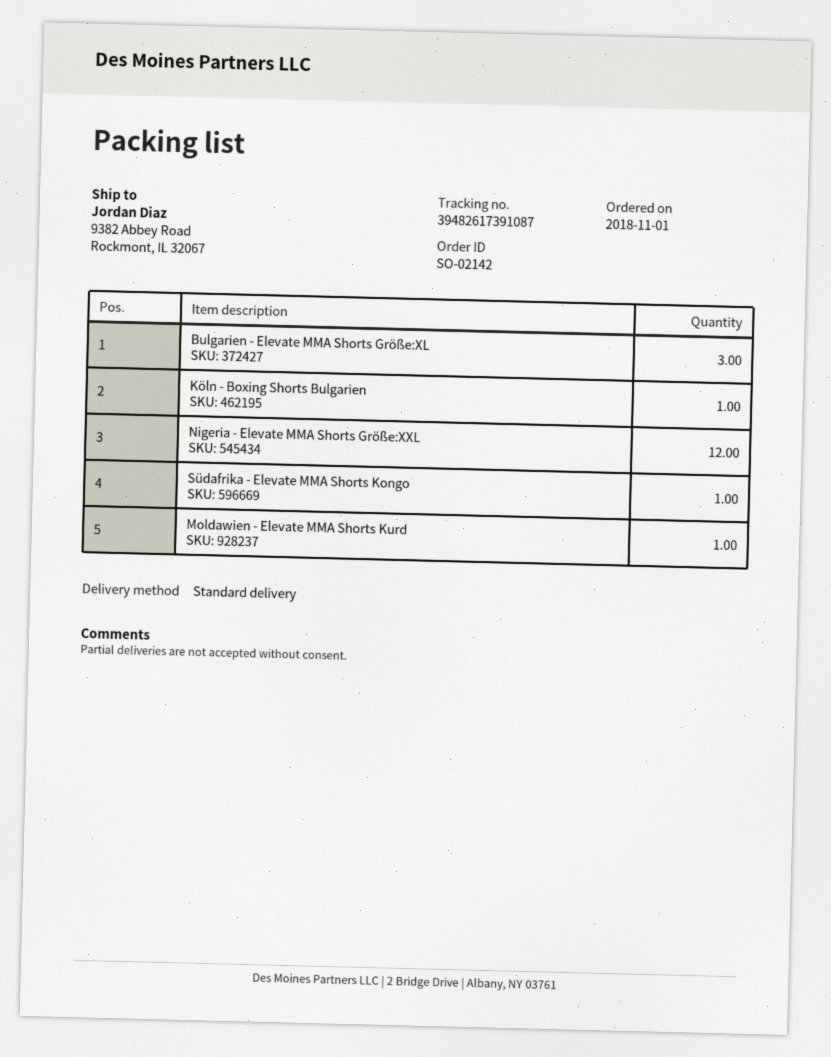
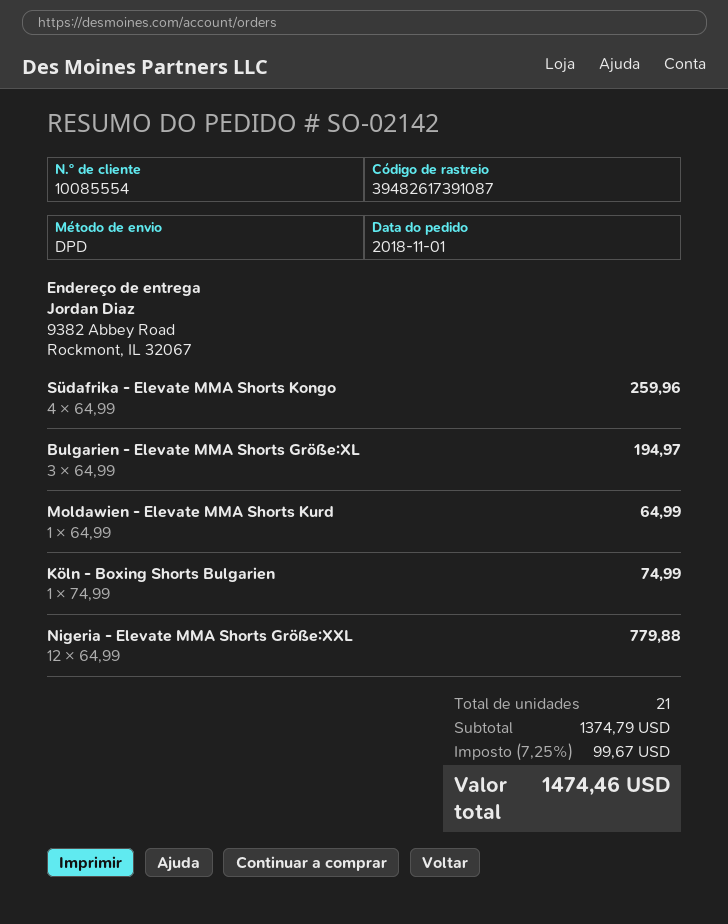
shipping method: standard -> DPD
Südafrika - Elevate MMA Shorts Kongo: 1 -> 4

